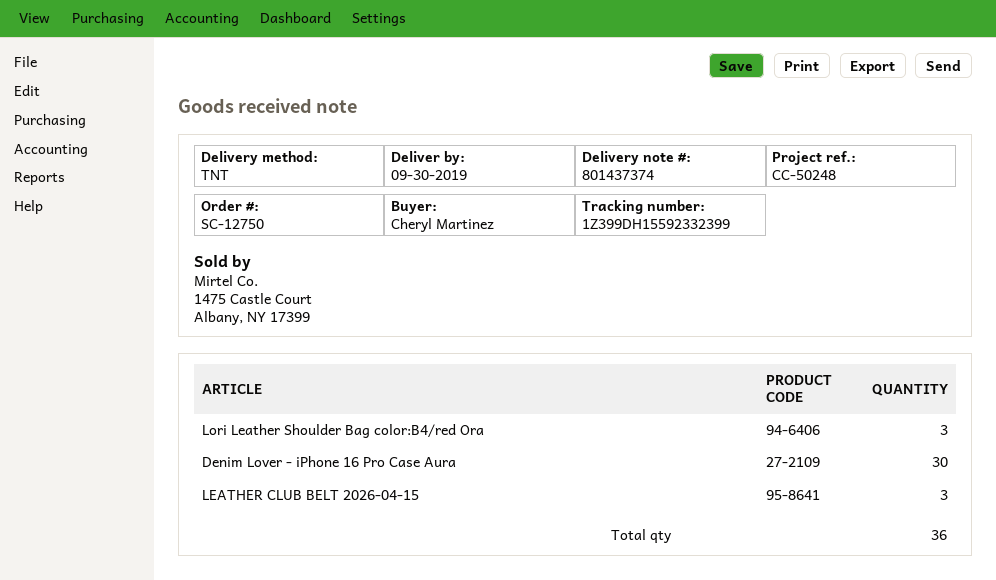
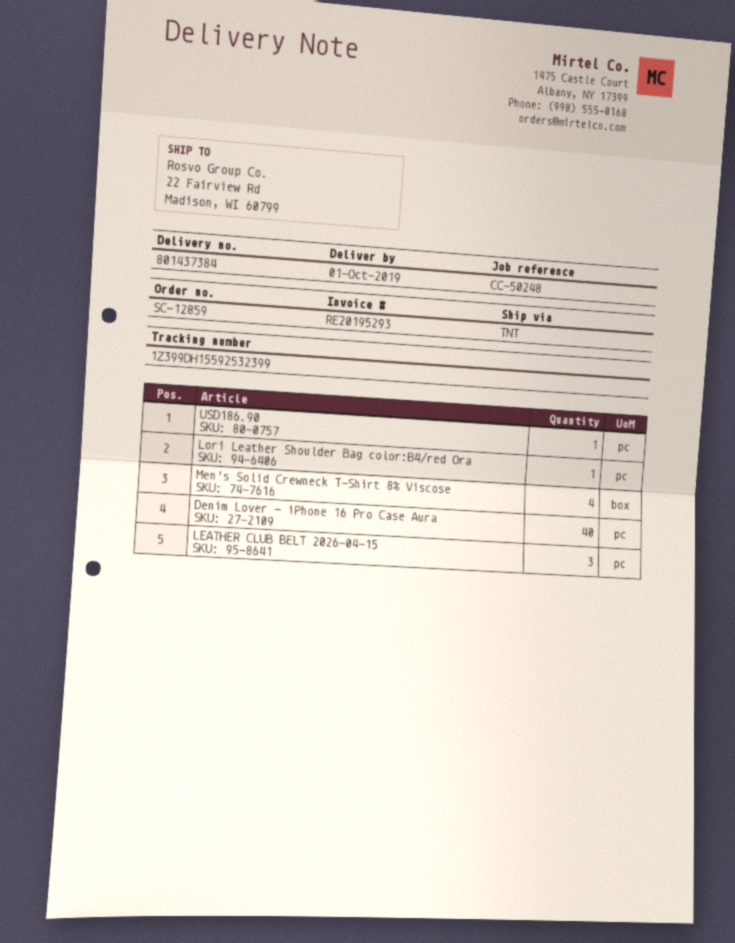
order number: SC-12750 -> SC-12859
delivery note number: 801437374 -> 801437384
delivery date: 2019-09-30 -> 2019-10-01
tracking number: 1Z399DH15592332399 -> 1Z399DH15592532399
Lori Leather Shoulder Bag color:B4/red Ora: 3 -> 1
Denim Lover - iPhone 16 Pro Case Aura: 30 -> 40
USD186.90: none -> 1
Men's Solid Crewneck T-Shirt 8% Viscose: none -> 4

